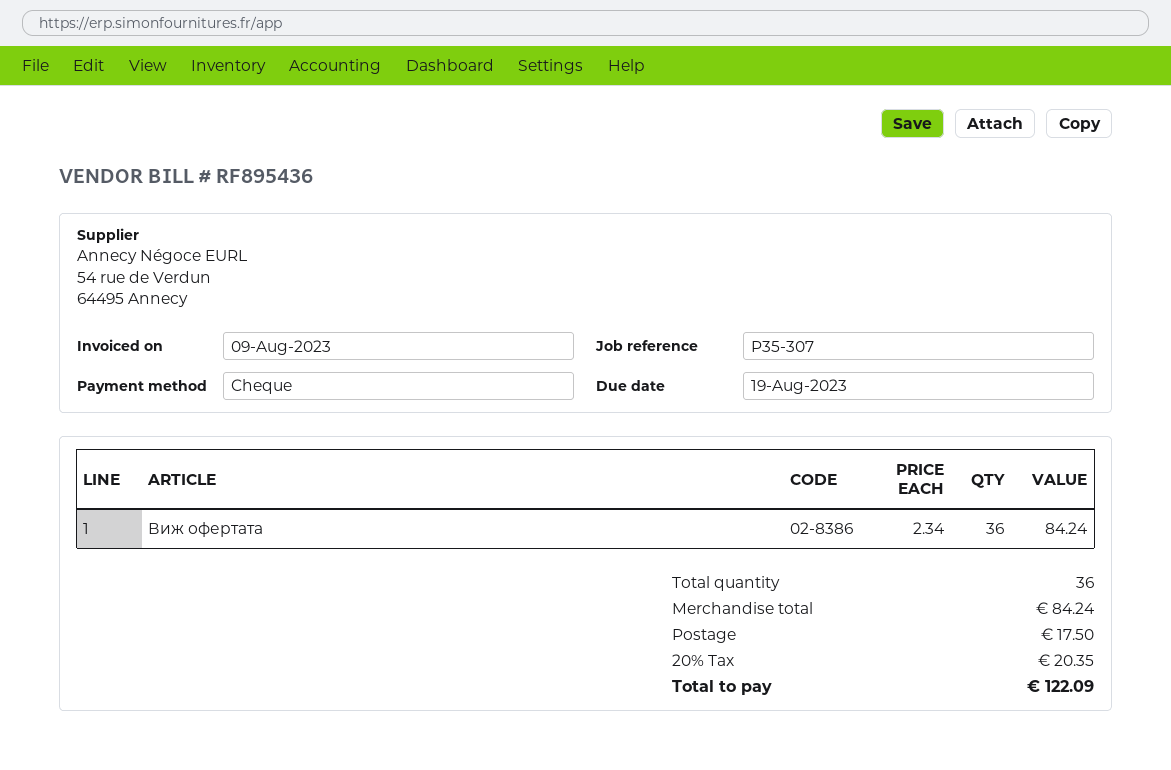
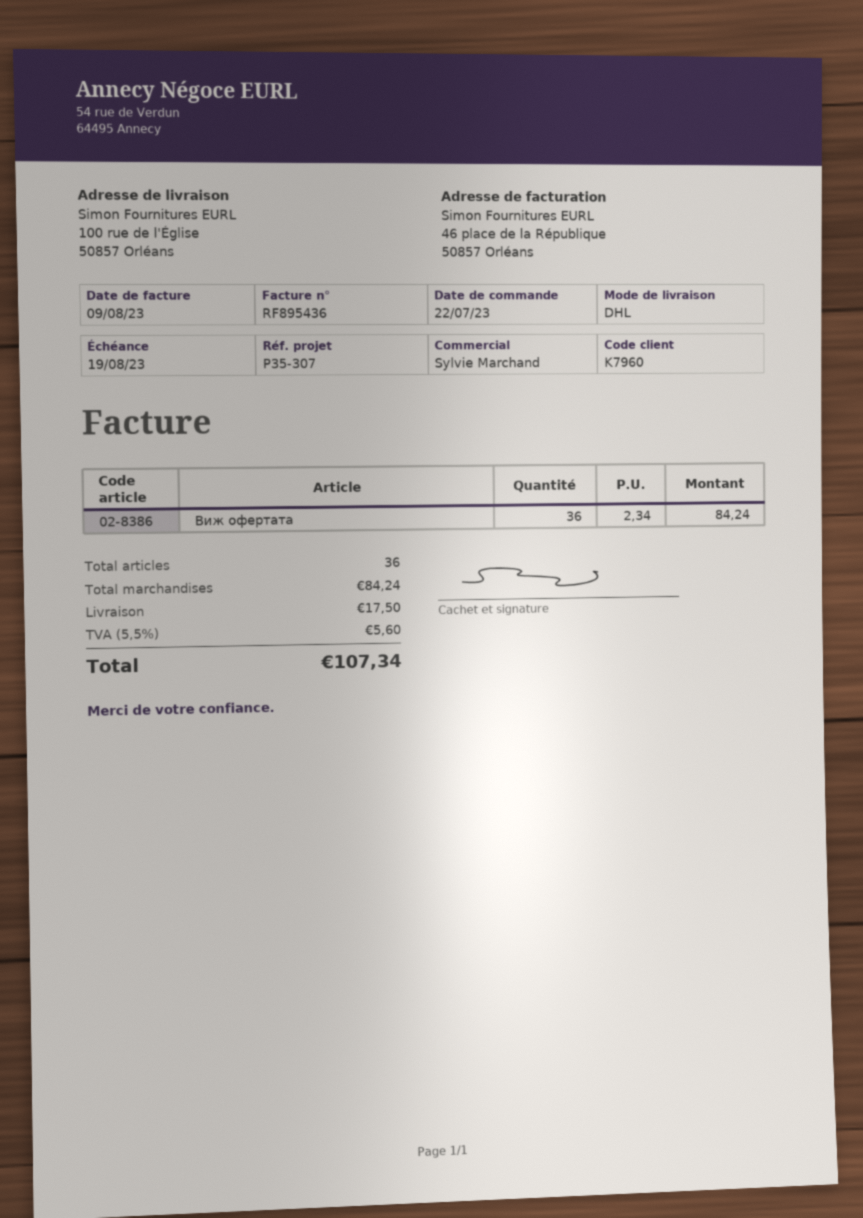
tax: 20% = 20.35 -> 5.5% = 5.60
total: 122.09 -> 107.34

